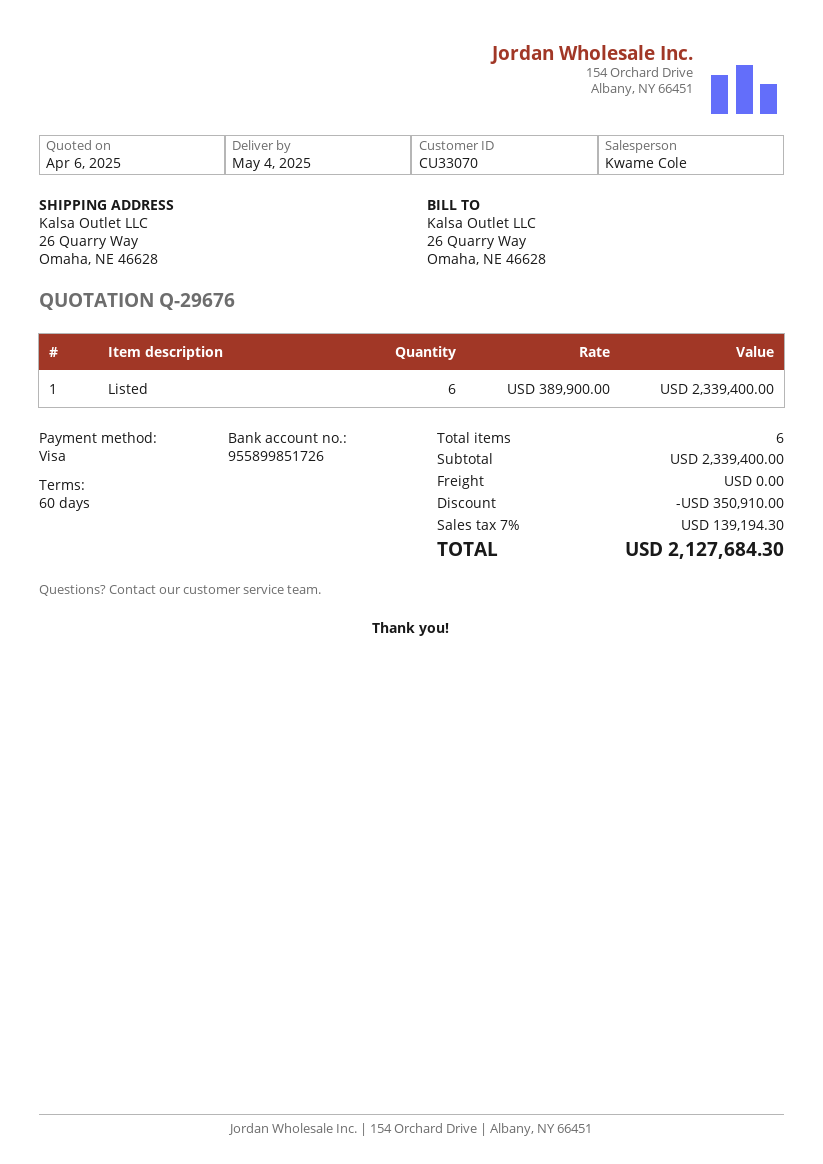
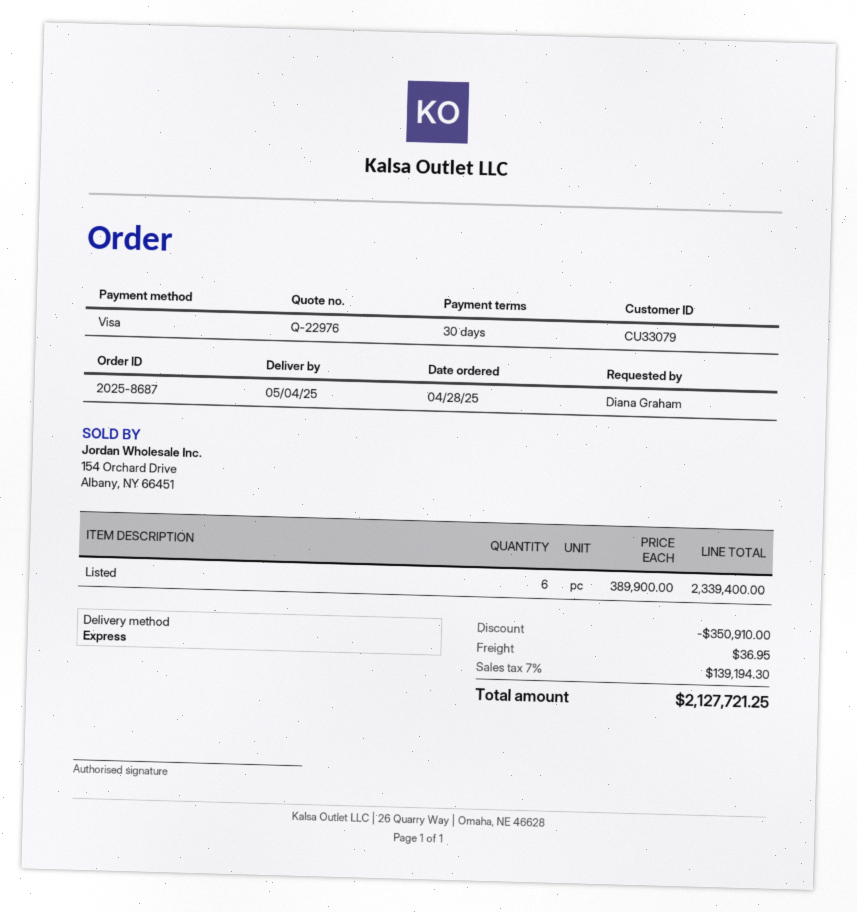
quote number: Q-29676 -> Q-22976
payment terms: 60 days -> 30 days
customer number: CU33070 -> CU33079
shipping: 0.00 -> 36.95
total: 2127684.30 -> 2127721.25

